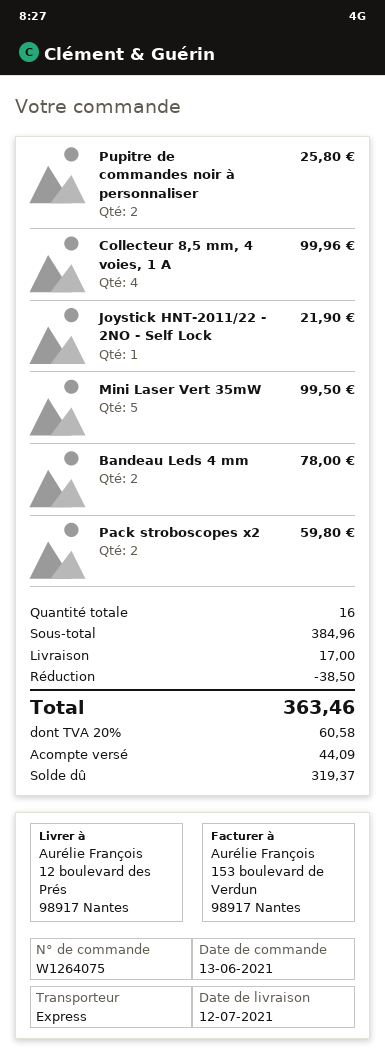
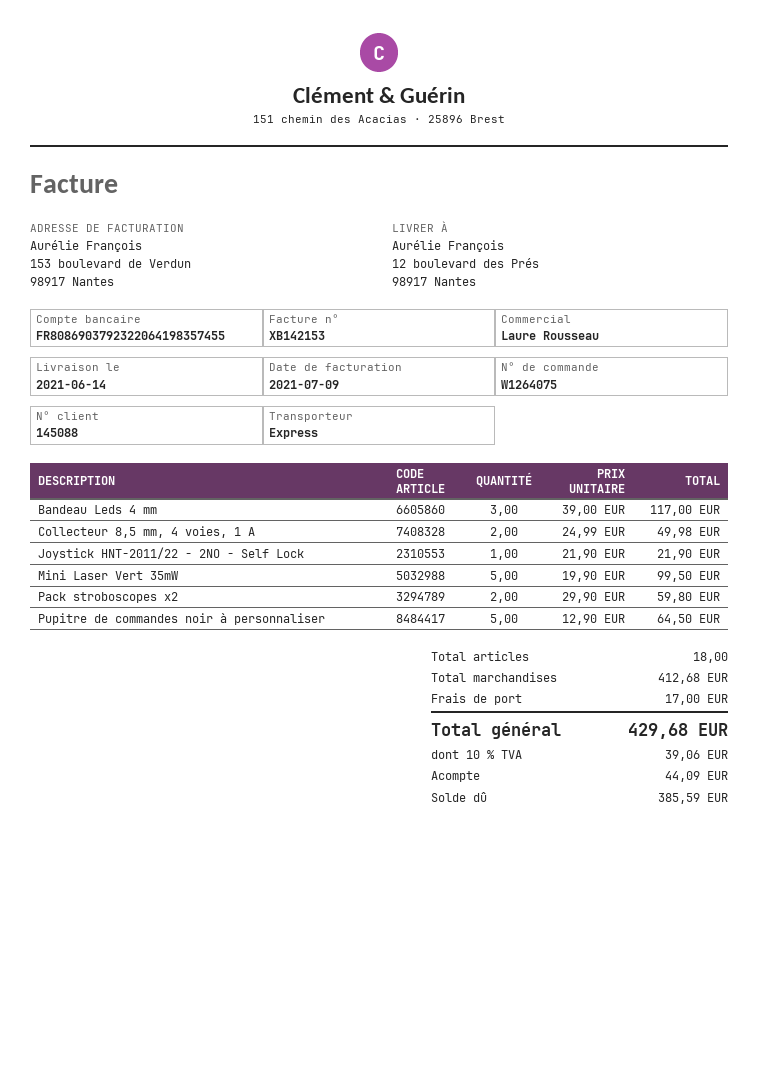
delivery date: 2021-07-12 -> 2021-06-14
Pupitre de commandes noir à personnaliser: 2 for 25.80 -> 5 for 64.50
Collecteur 8,5 mm, 4 voies, 1 A: 4 for 99.96 -> 2 for 49.98
Bandeau Leds 4 mm: 2 for 78.00 -> 3 for 117.00
total quantity: 16 -> 18
subtotal: 384.96 -> 412.68
discount: 38.50 -> none
tax: 20% = 60.58 -> 10% = 39.06
total: 363.46 -> 429.68
balance: 319.37 -> 385.59

